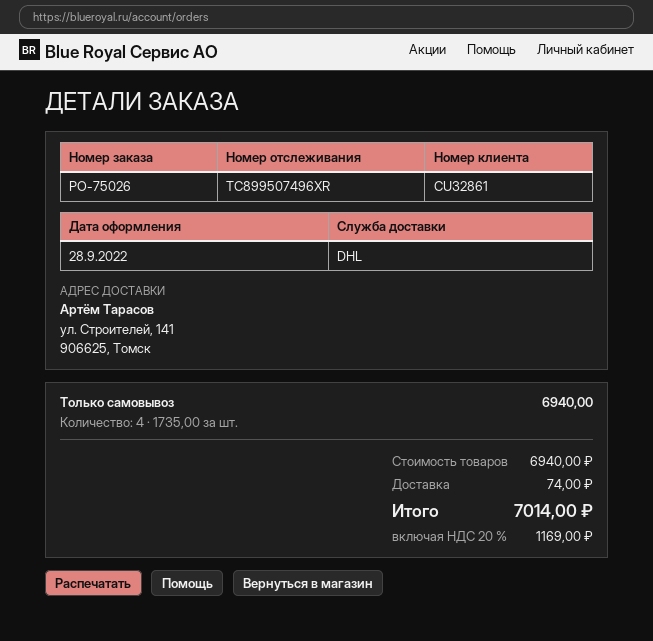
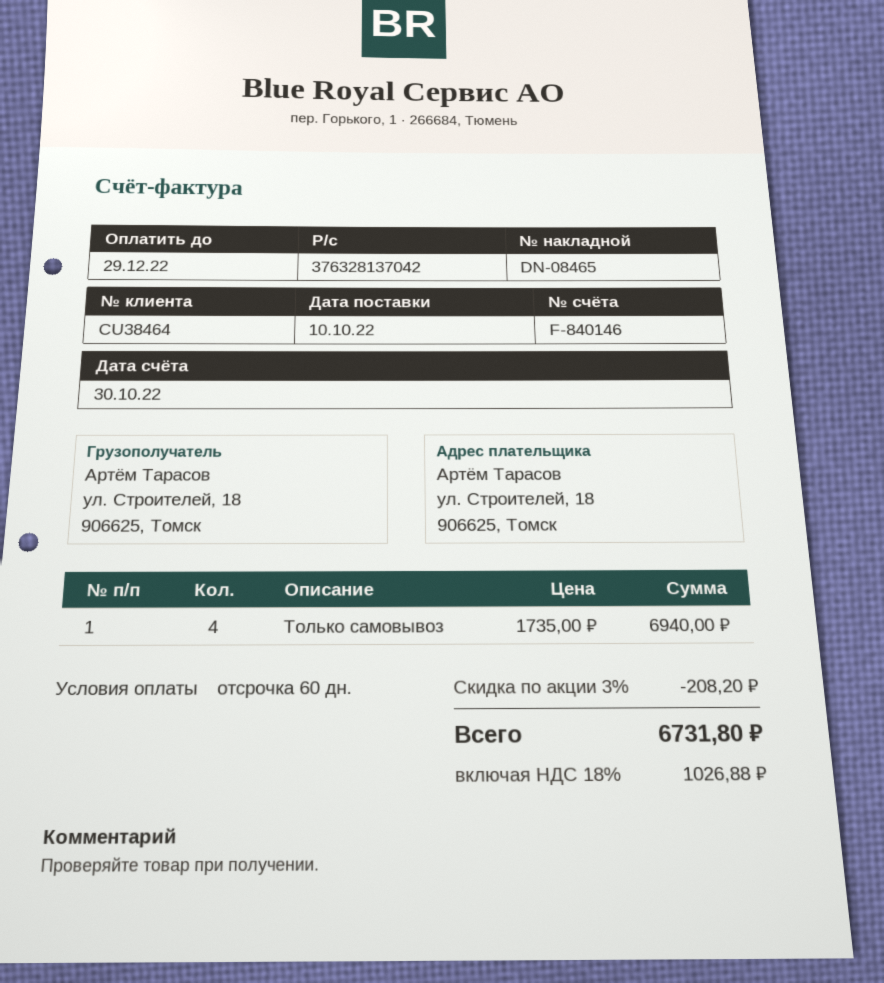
customer number: CU32861 -> CU38464
ship to: ул. Строителей, 141, 906625, Томск -> ул. Строителей, 18, 906625, Томск
discount: none -> 3% = 208.20
shipping: 74.00 -> none
tax: 20% = 1169.00 -> 18% = 1026.88
total: 7014.00 -> 6731.80

